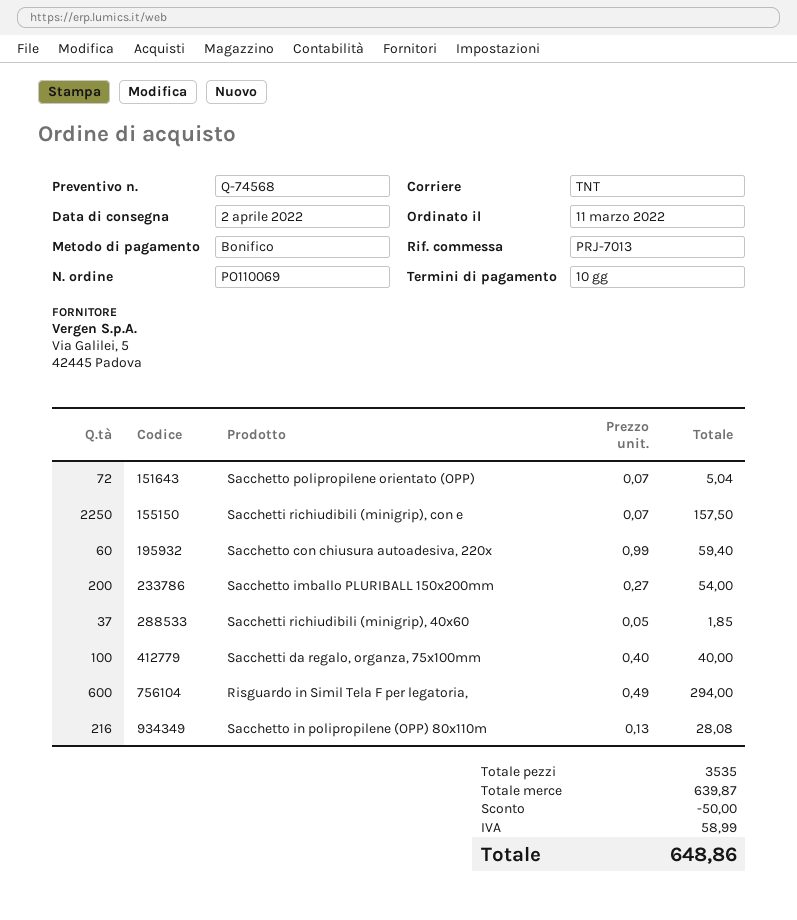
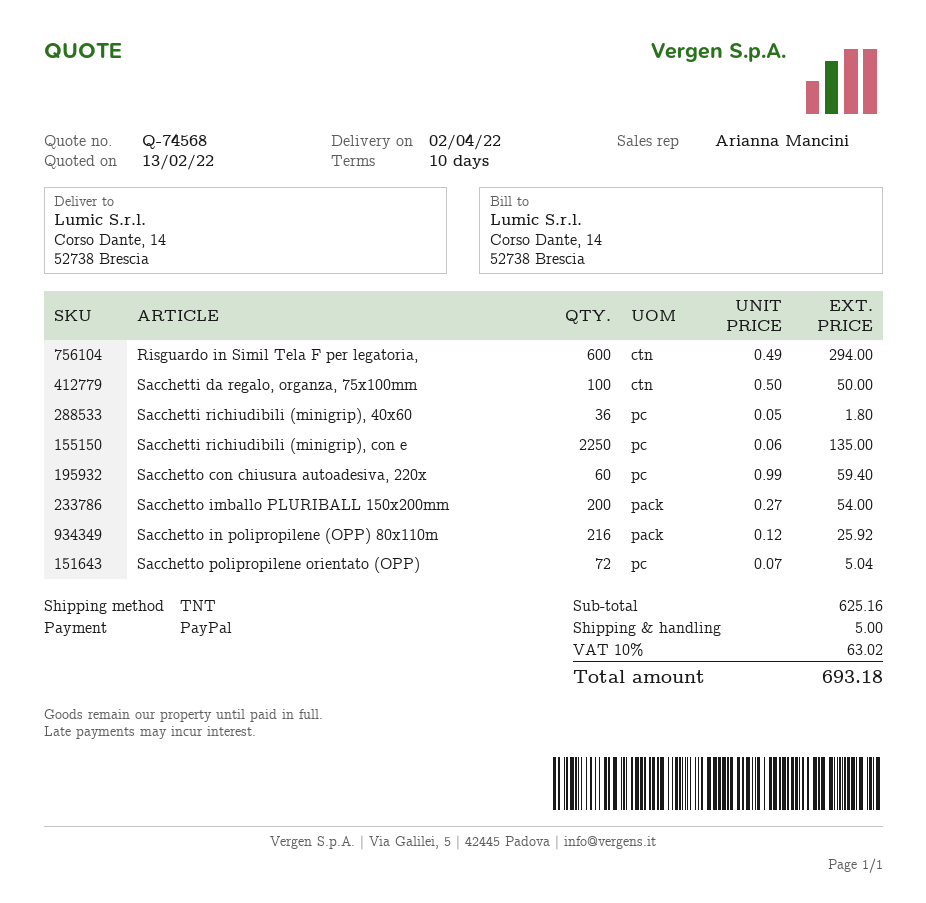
payment method: bank transfer -> PayPal
Sacchetti richiudibili (minigrip), con e: 2250 x 0.07 = 157.50 -> 2250 x 0.06 = 135.00
Sacchetti richiudibili (minigrip), 40x60: 37 x 0.05 = 1.85 -> 36 x 0.05 = 1.80
Sacchetti da regalo, organza, 75x100mm: 100 x 0.40 = 40.00 -> 100 x 0.50 = 50.00
Sacchetto in polipropilene (OPP) 80x110m: 216 x 0.13 = 28.08 -> 216 x 0.12 = 25.92
subtotal: 639.87 -> 625.16
discount: 50.00 -> none
shipping: none -> 5.00
tax: 58.99 -> 63.02
total: 648.86 -> 693.18

